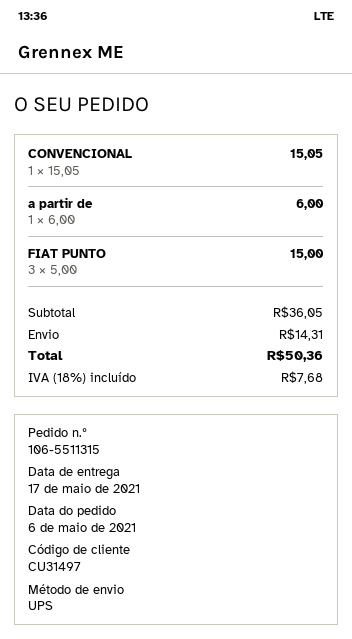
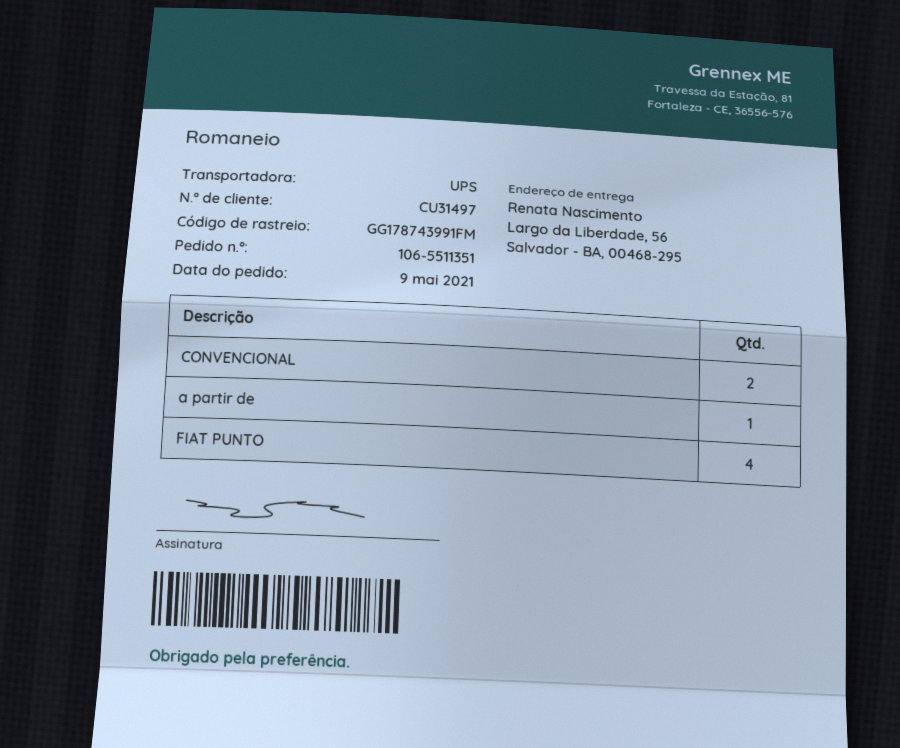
order number: 106-5511315 -> 106-5511351
order date: 2021-05-06 -> 2021-05-09
CONVENCIONAL: 1 -> 2
FIAT PUNTO: 3 -> 4

